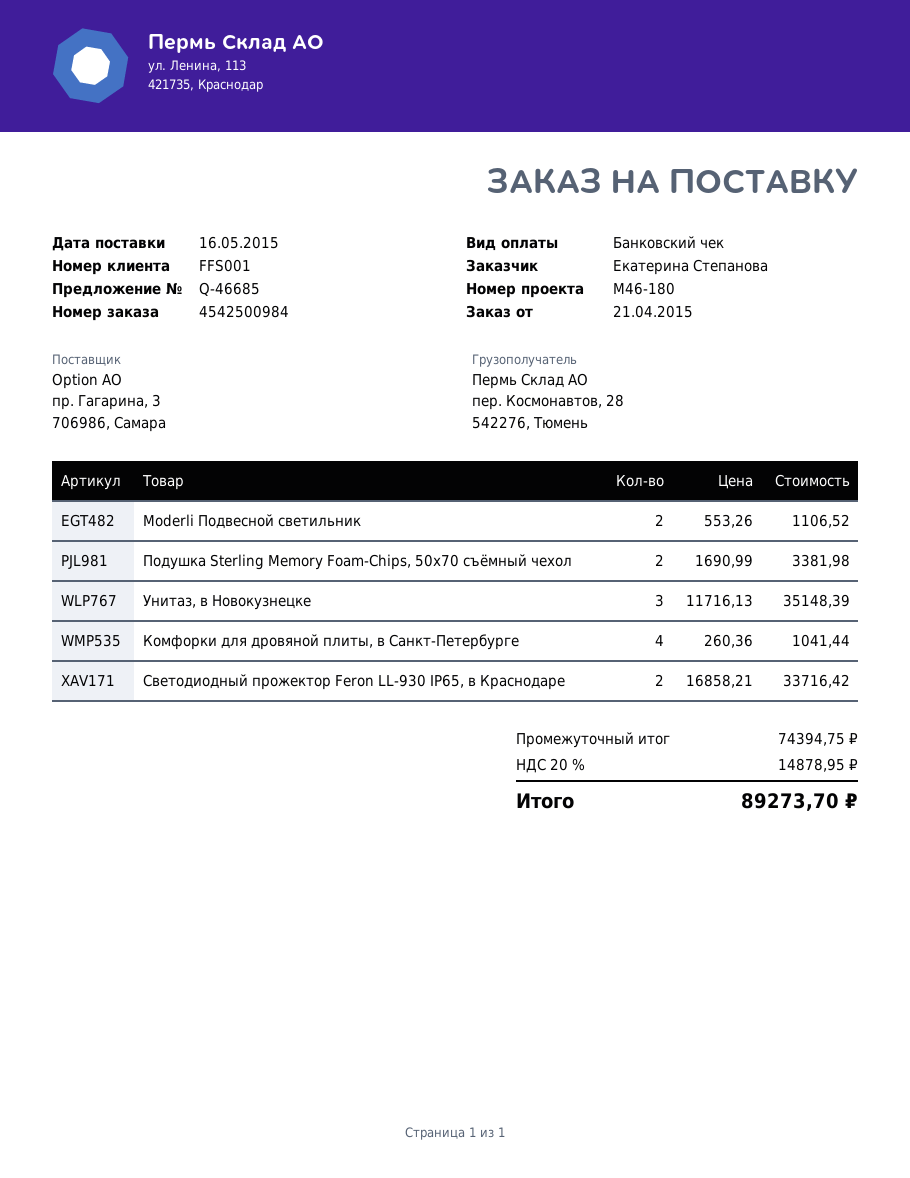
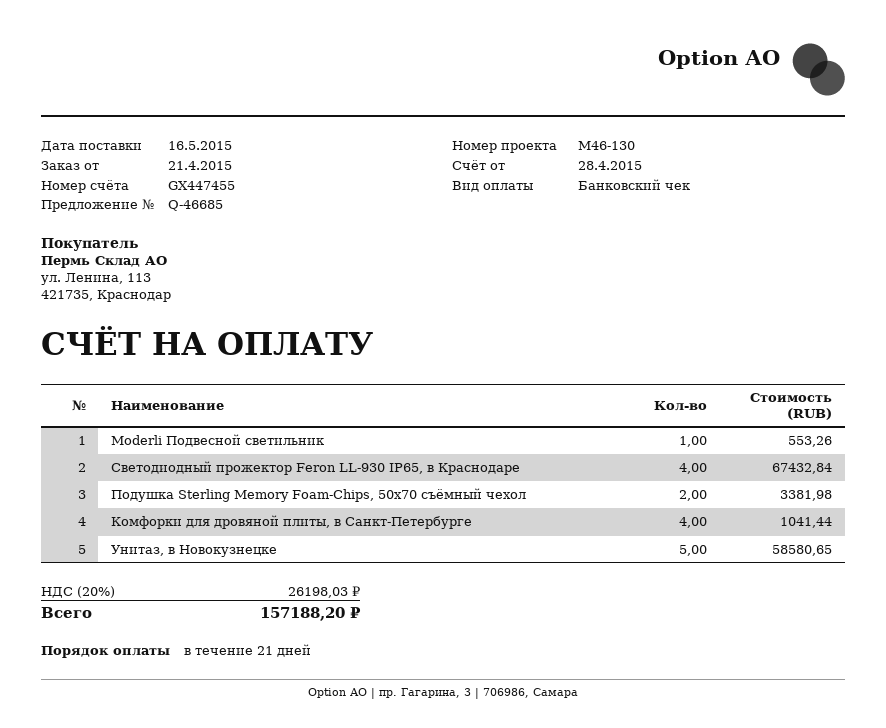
reference: M46-180 -> M46-130
Moderli Подвесной светильник: 2 for 1106.52 -> 1 for 553.26
Унитаз, в Новокузнецке: 3 for 35148.39 -> 5 for 58580.65
Светодиодный прожектор Feron LL-930 IP65, в Краснодаре: 2 for 33716.42 -> 4 for 67432.84
tax: 20% = 14878.95 -> 20% = 26198.03
total: 89273.70 -> 157188.20

